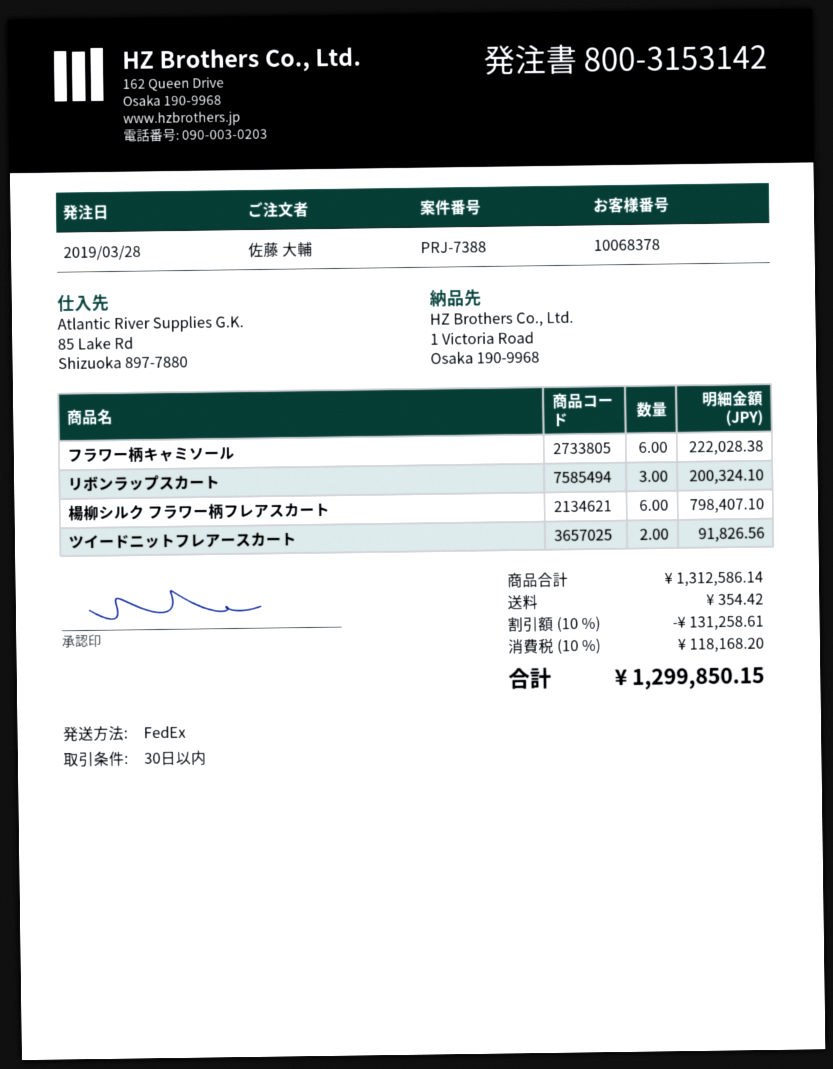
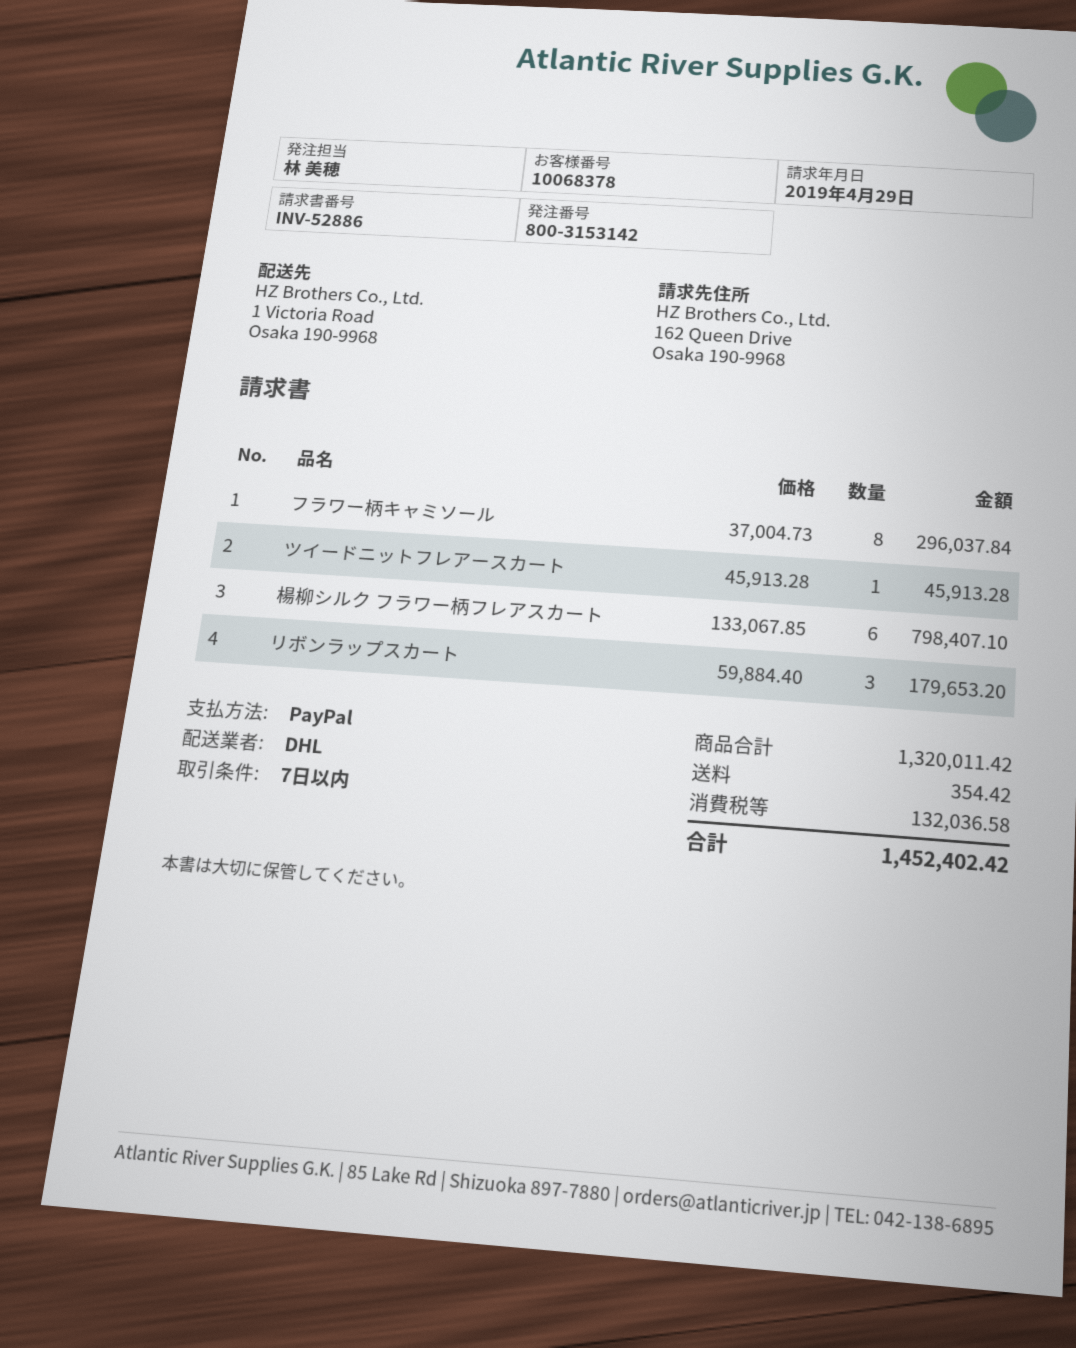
payment terms: 30 days -> 7 days
ordered by: 佐藤 大輔 -> 林 美穂
shipping method: FedEx -> DHL
フラワー柄キャミソール: 6 for 222028.38 -> 8 for 296037.84
リボンラップスカート: 3 for 200324.10 -> 3 for 179653.20
ツイードニットフレアースカート: 2 for 91826.56 -> 1 for 45913.28
subtotal: 1312586.14 -> 1320011.42
discount: 10% = 131258.61 -> none
tax: 118168.20 -> 132036.58
total: 1299850.15 -> 1452402.42

